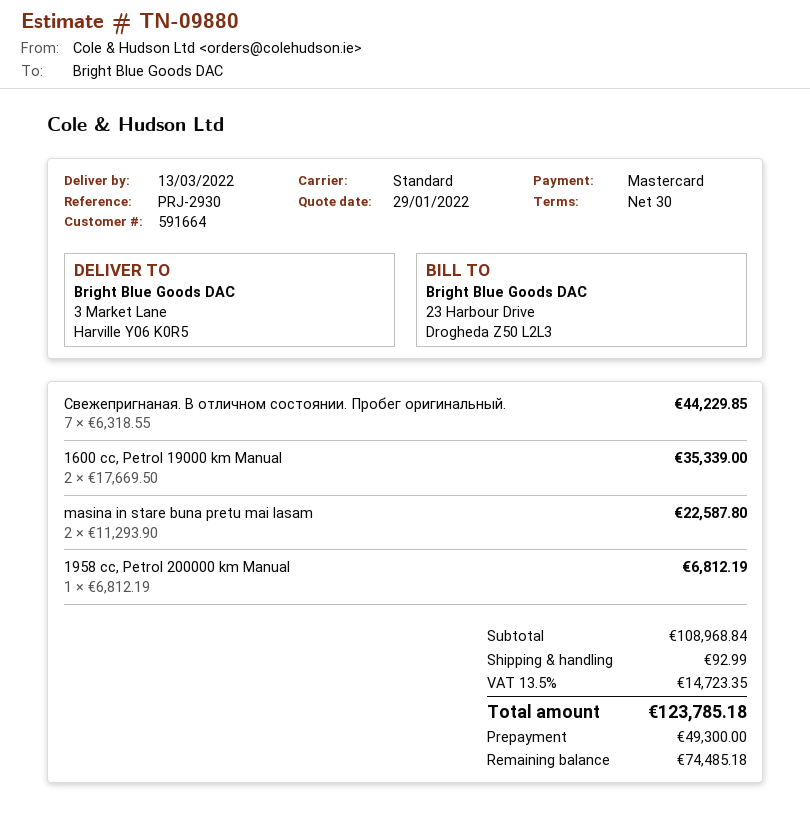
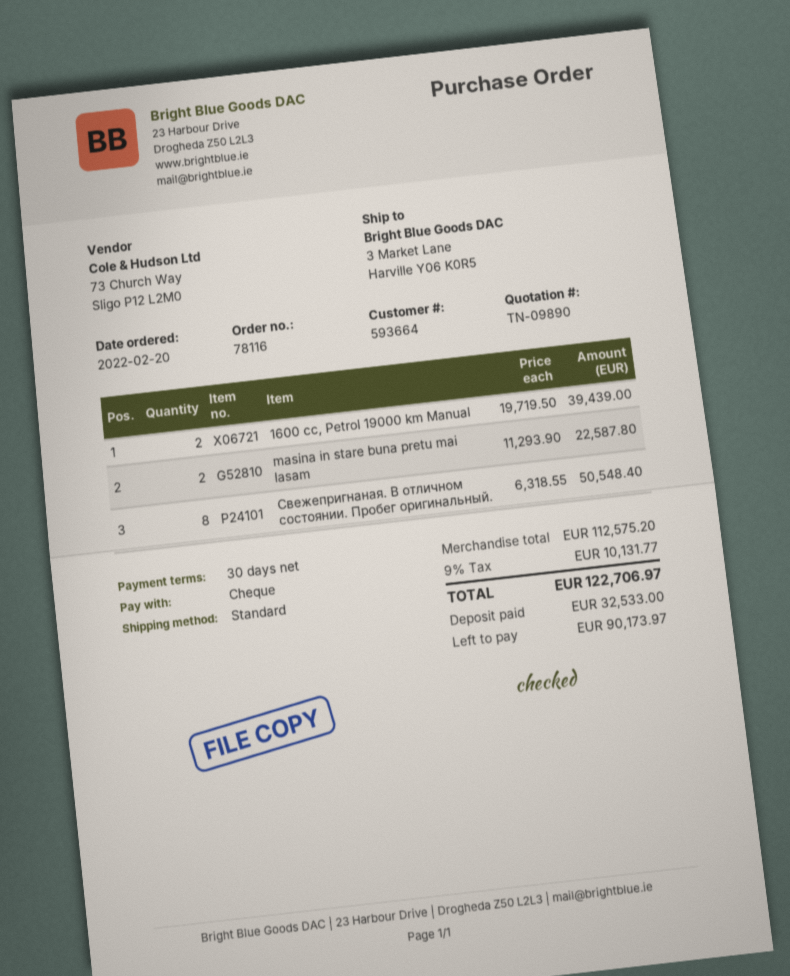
quote number: TN-09880 -> TN-09890
customer number: 591664 -> 593664
payment method: Mastercard -> cheque
Свежепригнаная. В отличном состоянии. Пробег оригинальный.: 7 x 6318.55 = 44229.85 -> 8 x 6318.55 = 50548.40
1600 cc, Petrol 19000 km Manual: 2 x 17669.50 = 35339.00 -> 2 x 19719.50 = 39439.00
1958 cc, Petrol 200000 km Manual: 1 x 6812.19 = 6812.19 -> none
subtotal: 108968.84 -> 112575.20
shipping: 92.99 -> none
tax: 13.5% = 14723.35 -> 9% = 10131.77
total: 123785.18 -> 122706.97
deposit: 49300.00 -> 32533.00
balance: 74485.18 -> 90173.97

